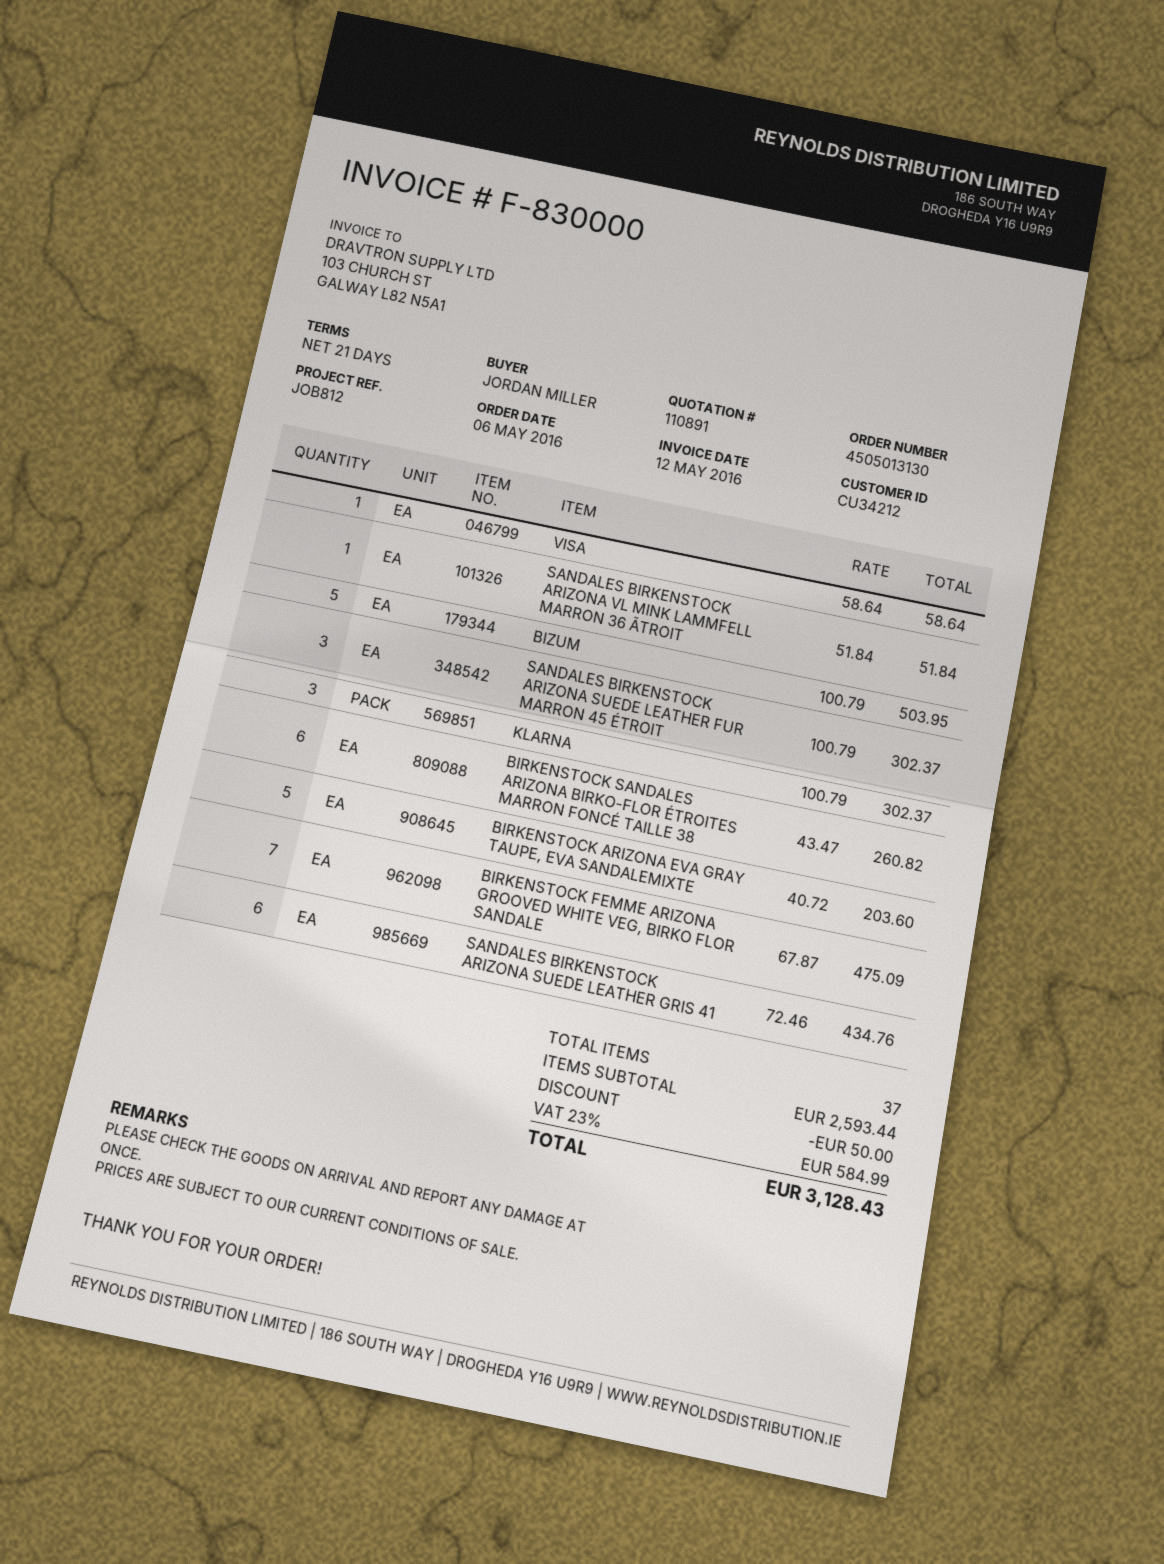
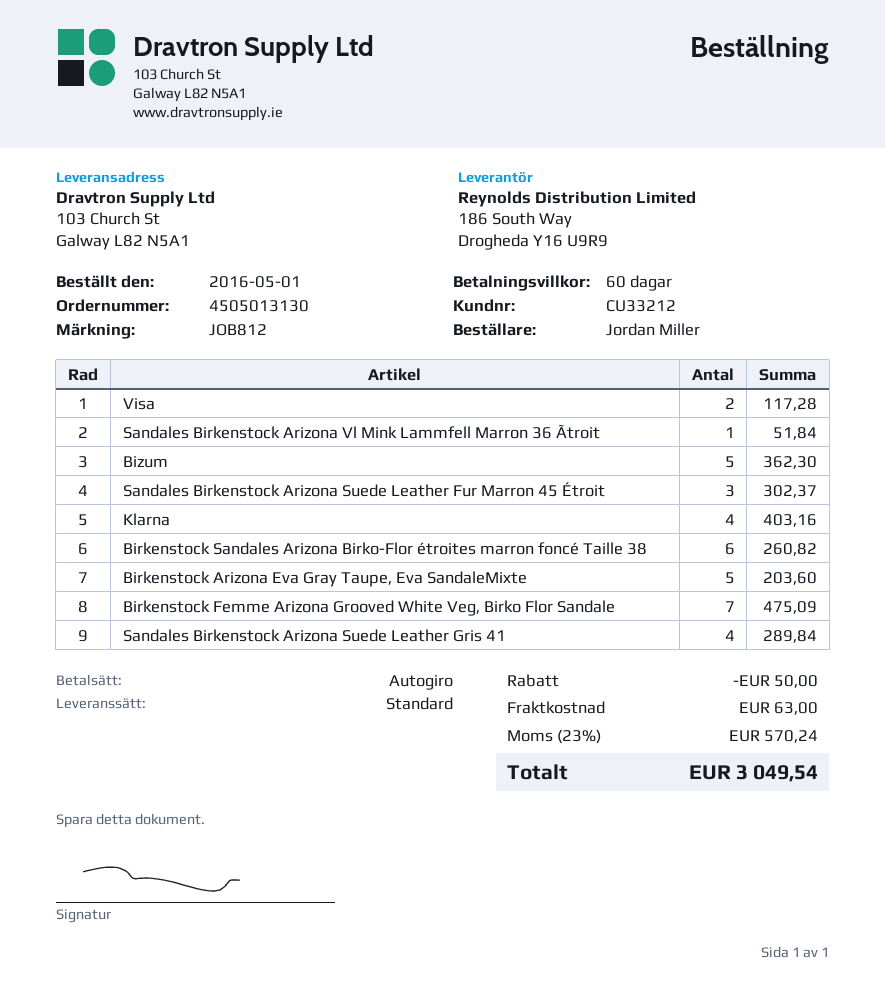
order date: 2016-05-06 -> 2016-05-01
payment terms: 21 days -> 60 days
customer number: CU34212 -> CU33212
VISA: 1 for 58.64 -> 2 for 117.28
BIZUM: 5 for 503.95 -> 5 for 362.30
KLARNA: 3 for 302.37 -> 4 for 403.16
SANDALES BIRKENSTOCK ARIZONA SUEDE LEATHER GRIS 41: 6 for 434.76 -> 4 for 289.84
shipping: none -> 63.00
tax: 23% = 584.99 -> 23% = 570.24
total: 3128.43 -> 3049.54

